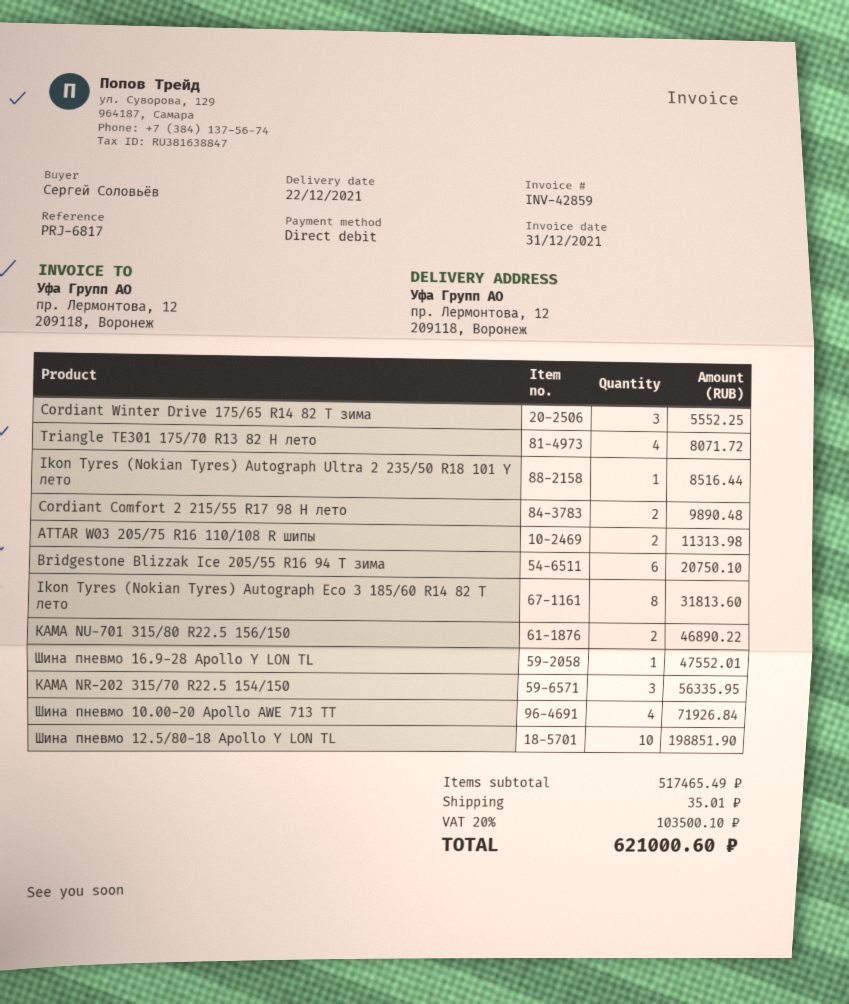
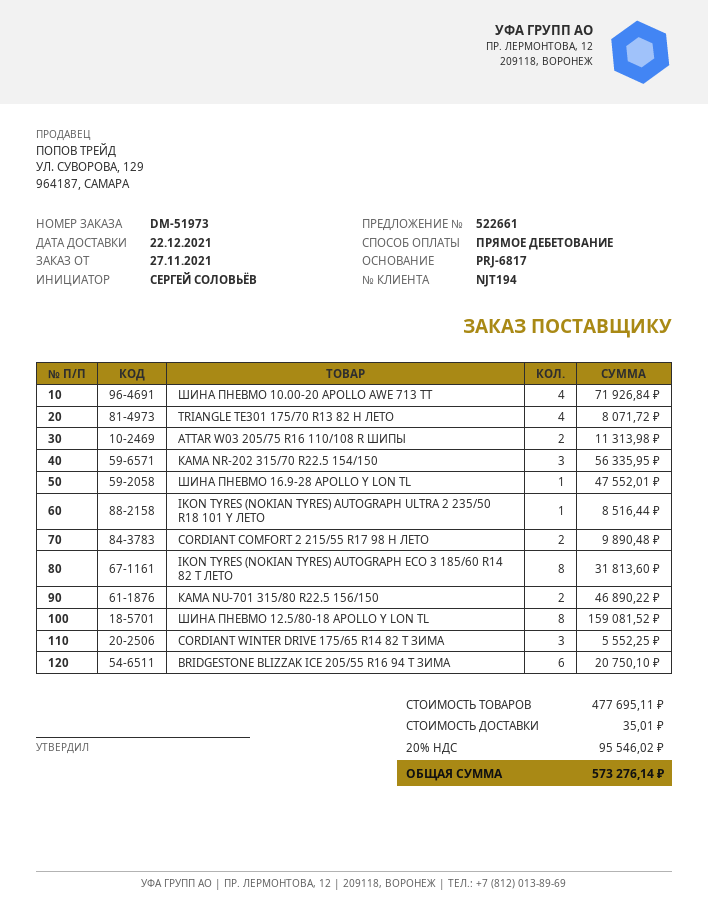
Шина пневмо 12.5/80-18 Apollo Y LON TL: 10 for 198851.90 -> 8 for 159081.52
subtotal: 517465.49 -> 477695.11
tax: 20% = 103500.10 -> 20% = 95546.02
total: 621000.60 -> 573276.14

